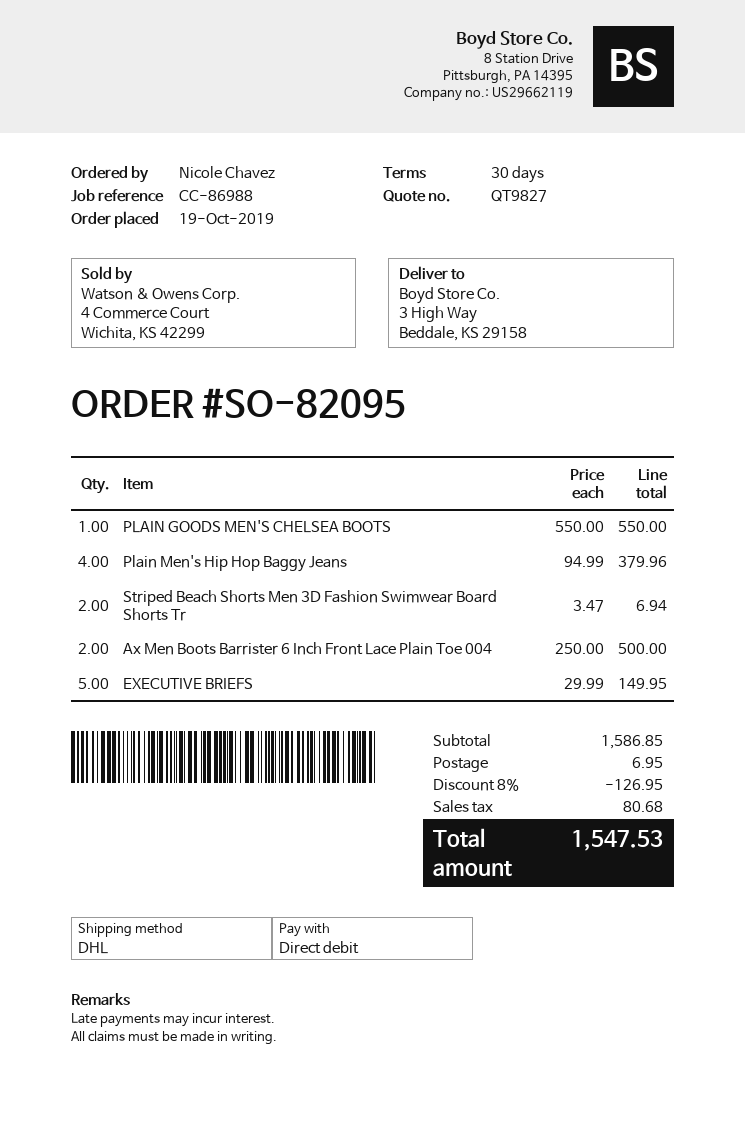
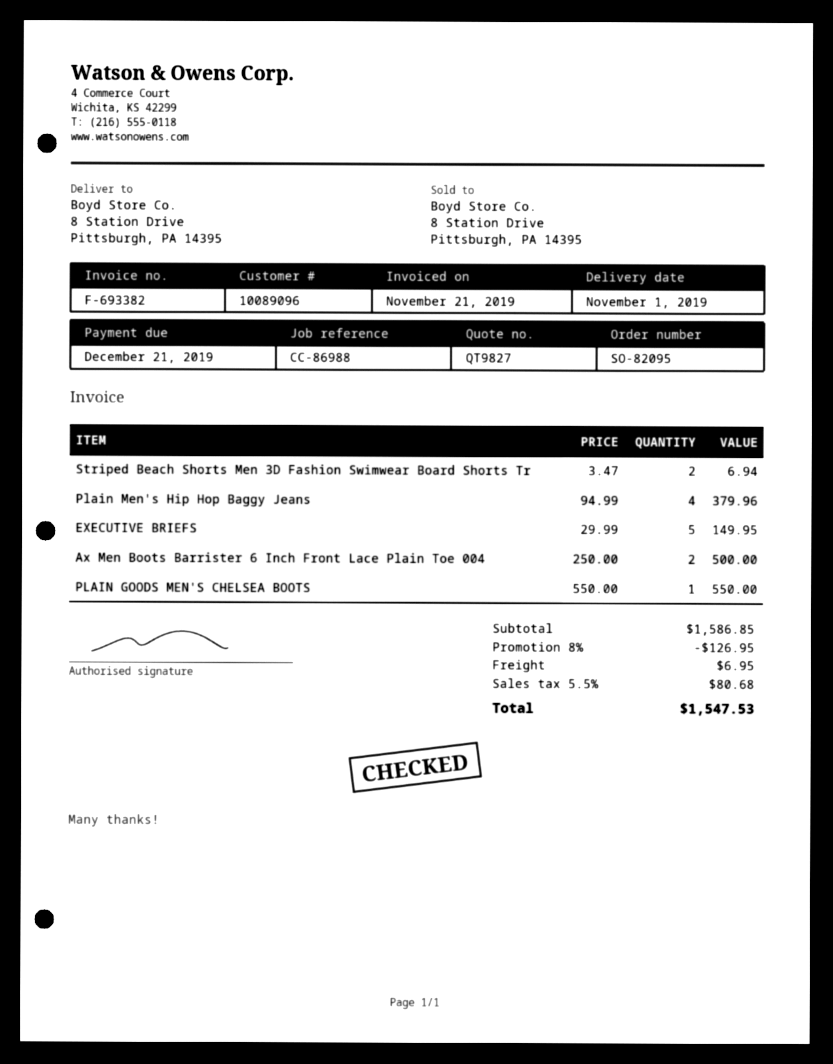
ship to: 3 High Way, Beddale, KS 29158 -> 8 Station Drive, Pittsburgh, PA 14395

